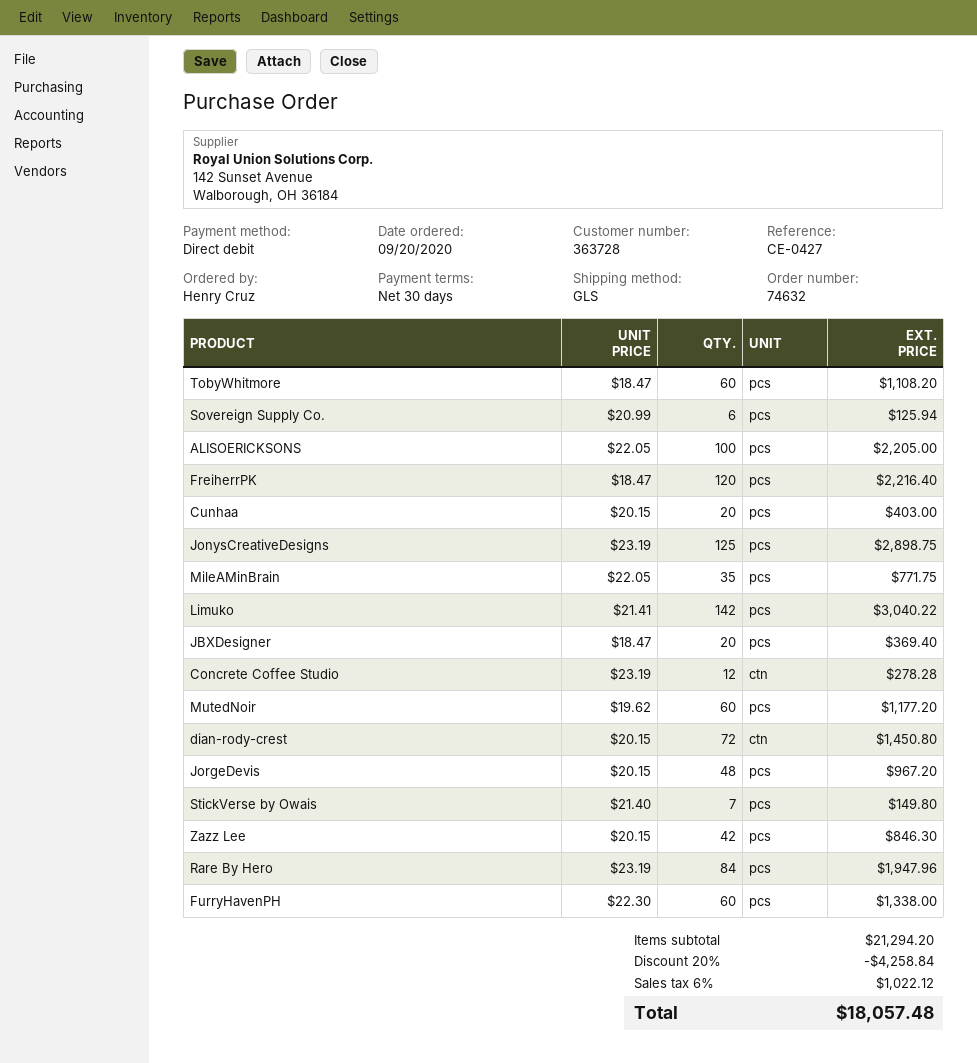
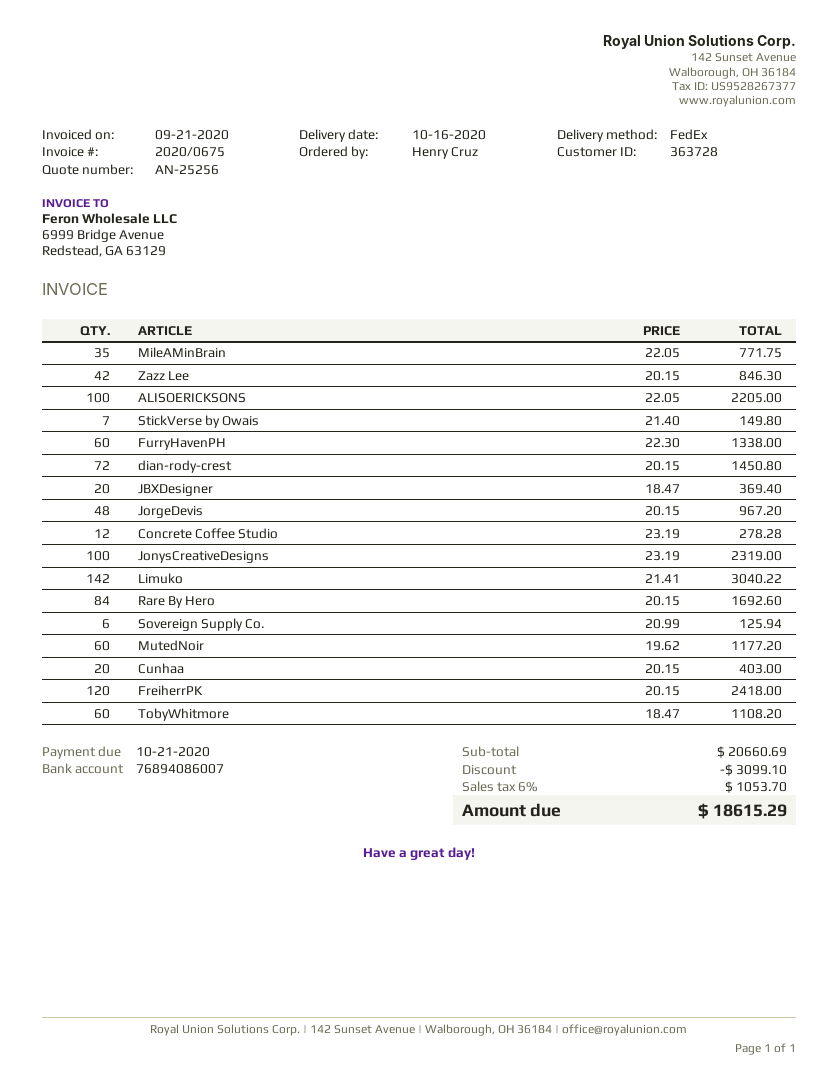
shipping method: GLS -> FedEx
FreiherrPK: 120 x 18.47 = 2216.40 -> 120 x 20.15 = 2418.00
JonysCreativeDesigns: 125 x 23.19 = 2898.75 -> 100 x 23.19 = 2319.00
Rare By Hero: 84 x 23.19 = 1947.96 -> 84 x 20.15 = 1692.60
subtotal: 21294.20 -> 20660.69
discount: 4258.84 -> 3099.10
tax: 6% = 1022.12 -> 6% = 1053.70
total: 18057.48 -> 18615.29

